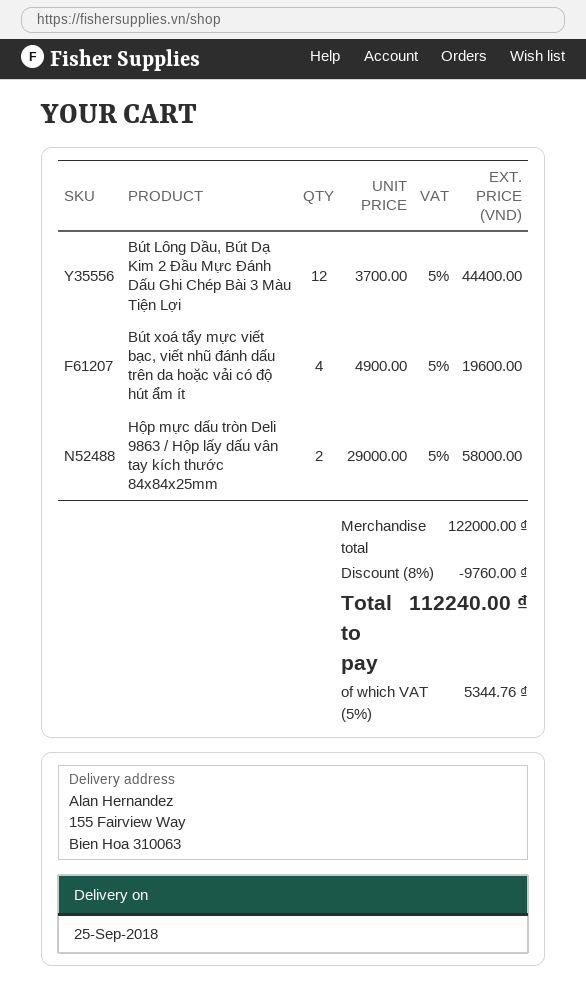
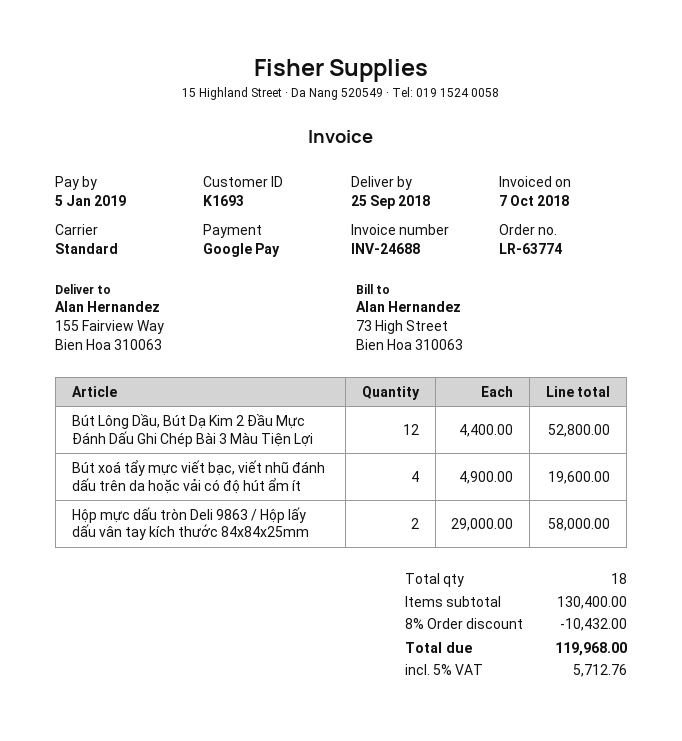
Bút Lông Dầu, Bút Dạ Kim 2 Đầu Mực Đánh Dấu Ghi Chép Bài 3 Màu Tiện Lợi: 12 x 3700.00 = 44400.00 -> 12 x 4400.00 = 52800.00
subtotal: 122000.00 -> 130400.00
discount: 8% = 9760.00 -> 8% = 10432.00
tax: 5% = 5344.76 -> 5% = 5712.76
total: 112240.00 -> 119968.00

